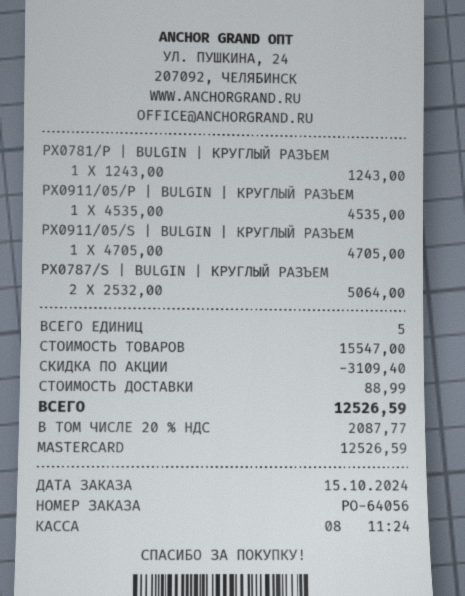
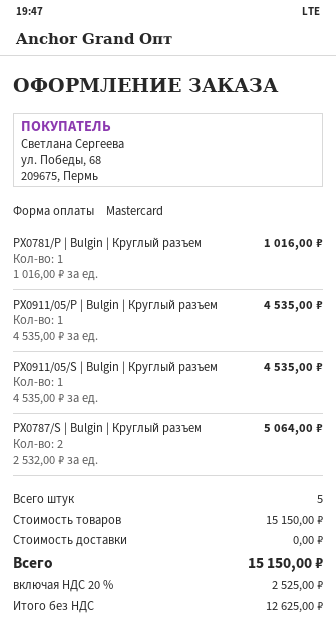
PX0781/P | BULGIN | КРУГЛЫЙ РАЗЪЕМ: 1 x 1243.00 = 1243.00 -> 1 x 1016.00 = 1016.00
PX0911/05/S | BULGIN | КРУГЛЫЙ РАЗЪЕМ: 1 x 4705.00 = 4705.00 -> 1 x 4535.00 = 4535.00
subtotal: 15547.00 -> 15150.00
discount: 3109.40 -> none
shipping: 88.99 -> 0.00
tax: 20% = 2087.77 -> 20% = 2525.00
total: 12526.59 -> 15150.00

